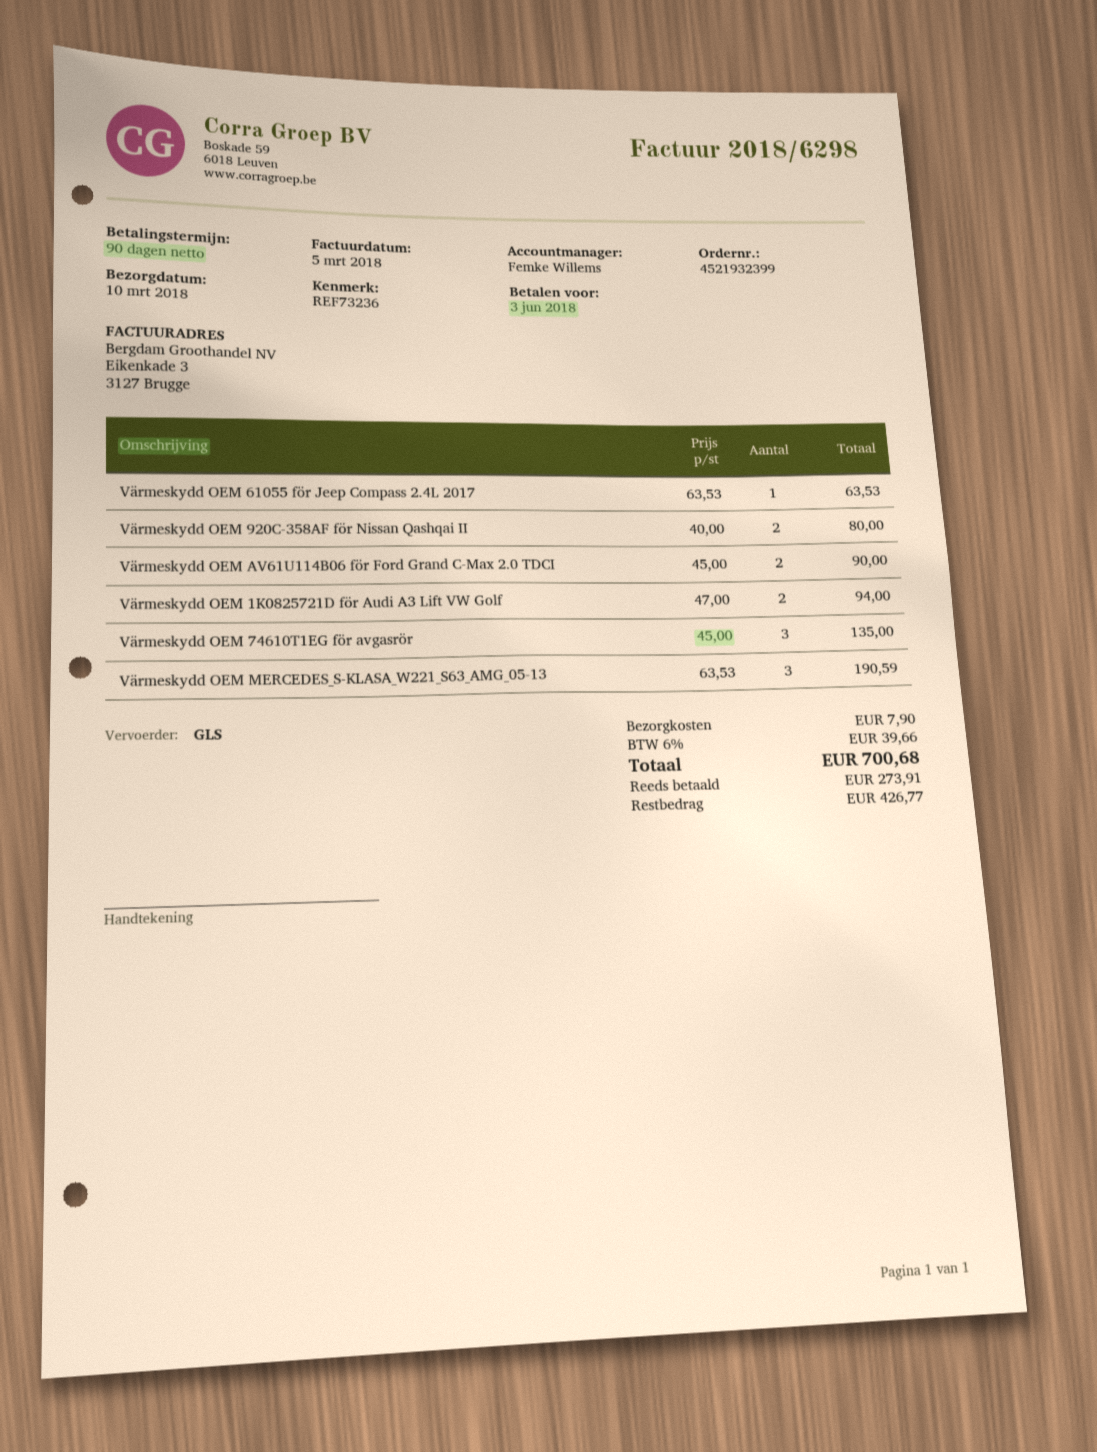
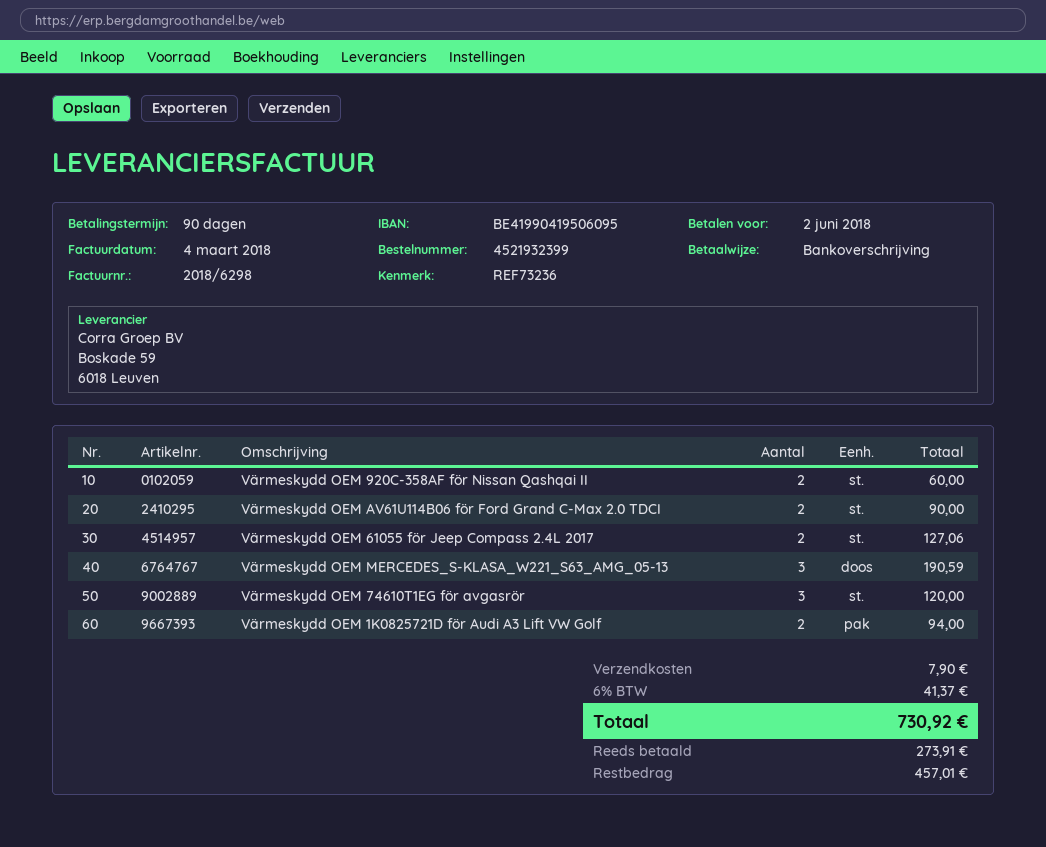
invoice date: 2018-03-05 -> 2018-03-04
due date: 2018-06-03 -> 2018-06-02
Värmeskydd OEM 61055 för Jeep Compass 2.4L 2017: 1 for 63.53 -> 2 for 127.06
Värmeskydd OEM 920C-358AF för Nissan Qashqai II: 2 for 80.00 -> 2 for 60.00
Värmeskydd OEM 74610T1EG för avgasrör: 3 for 135.00 -> 3 for 120.00
tax: 6% = 39.66 -> 6% = 41.37
total: 700.68 -> 730.92
balance: 426.77 -> 457.01

